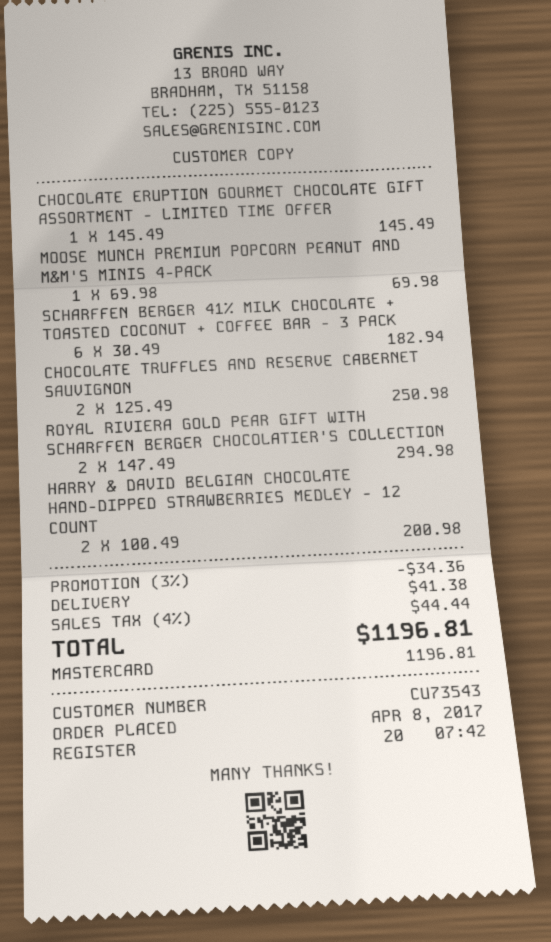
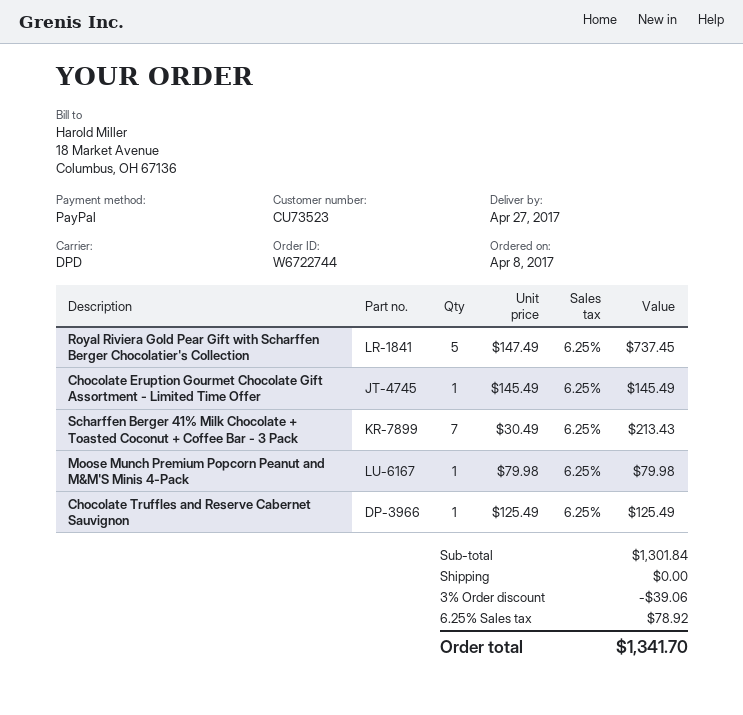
customer number: CU73543 -> CU73523
payment method: Mastercard -> PayPal
MOOSE MUNCH PREMIUM POPCORN PEANUT AND M&M'S MINIS 4-PACK: 1 x 69.98 = 69.98 -> 1 x 79.98 = 79.98
SCHARFFEN BERGER 41% MILK CHOCOLATE + TOASTED COCONUT + COFFEE BAR - 3 PACK: 6 x 30.49 = 182.94 -> 7 x 30.49 = 213.43
CHOCOLATE TRUFFLES AND RESERVE CABERNET SAUVIGNON: 2 x 125.49 = 250.98 -> 1 x 125.49 = 125.49
ROYAL RIVIERA GOLD PEAR GIFT WITH SCHARFFEN BERGER CHOCOLATIER'S COLLECTION: 2 x 147.49 = 294.98 -> 5 x 147.49 = 737.45
HARRY & DAVID BELGIAN CHOCOLATE HAND-DIPPED STRAWBERRIES MEDLEY - 12 COUNT: 2 x 100.49 = 200.98 -> none
discount: 3% = 34.36 -> 3% = 39.06
shipping: 41.38 -> 0.00
tax: 4% = 44.44 -> 6.25% = 78.92
total: 1196.81 -> 1341.70

